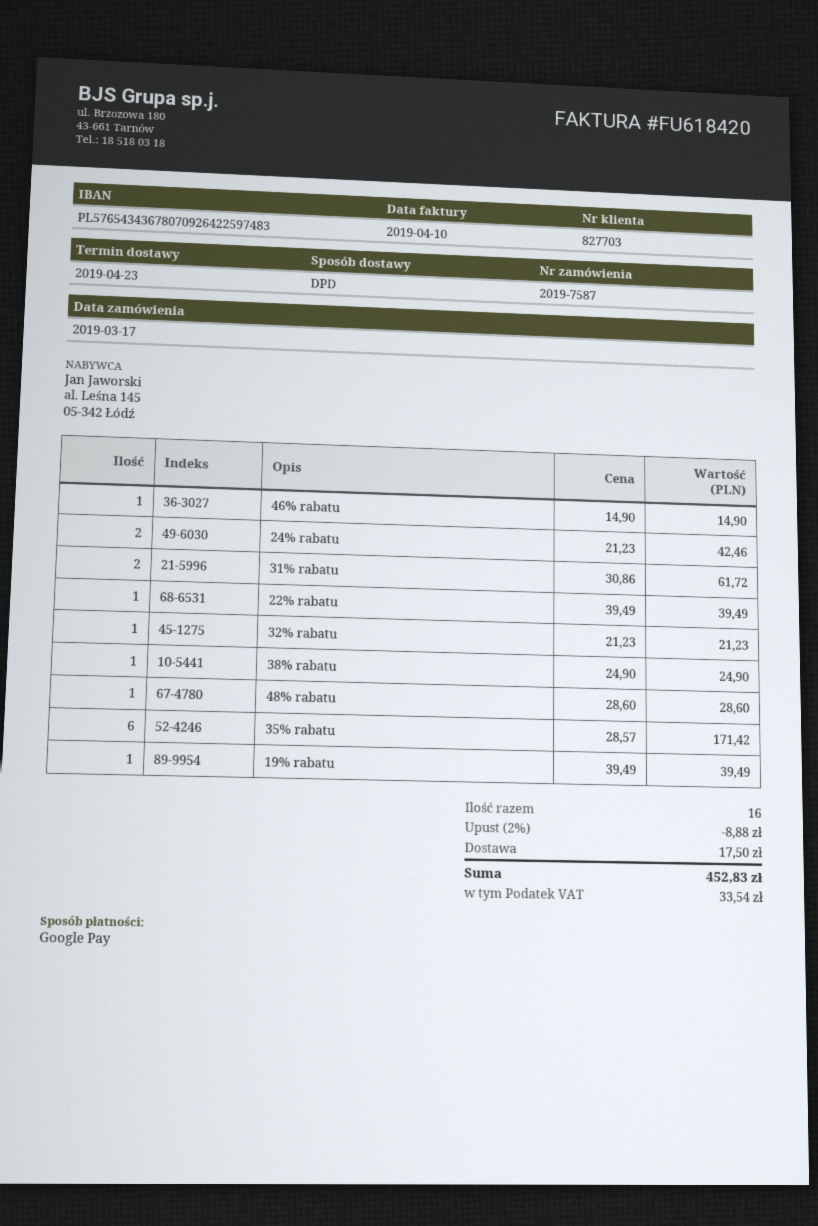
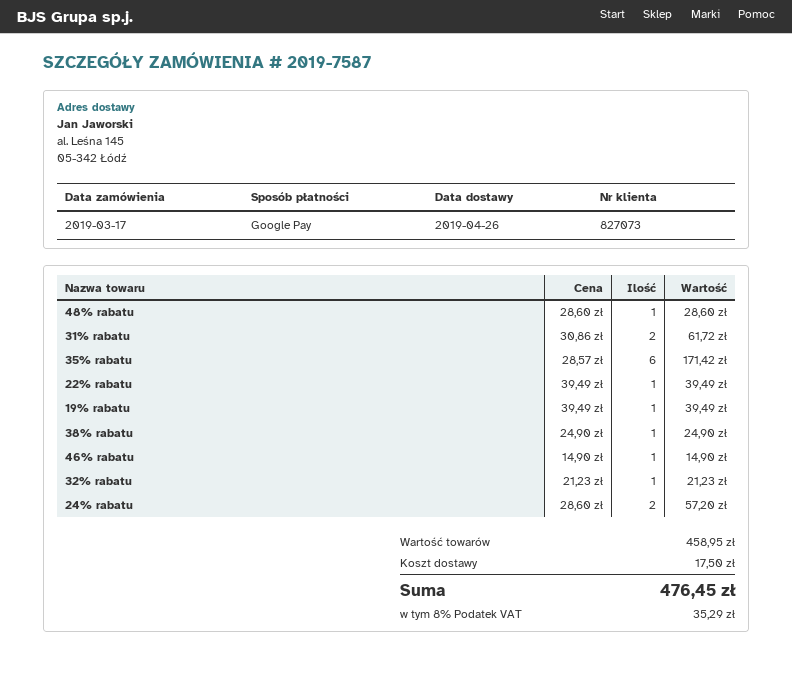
delivery date: 2019-04-23 -> 2019-04-26
customer number: 827703 -> 827073
24% rabatu: 2 x 21.23 = 42.46 -> 2 x 28.60 = 57.20
discount: 2% = 8.88 -> none
tax: 33.54 -> 35.29
total: 452.83 -> 476.45

